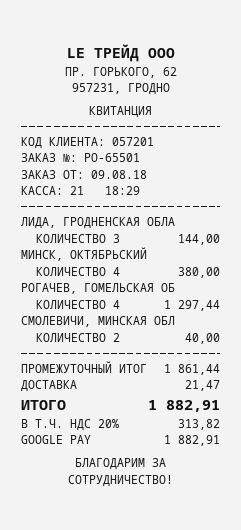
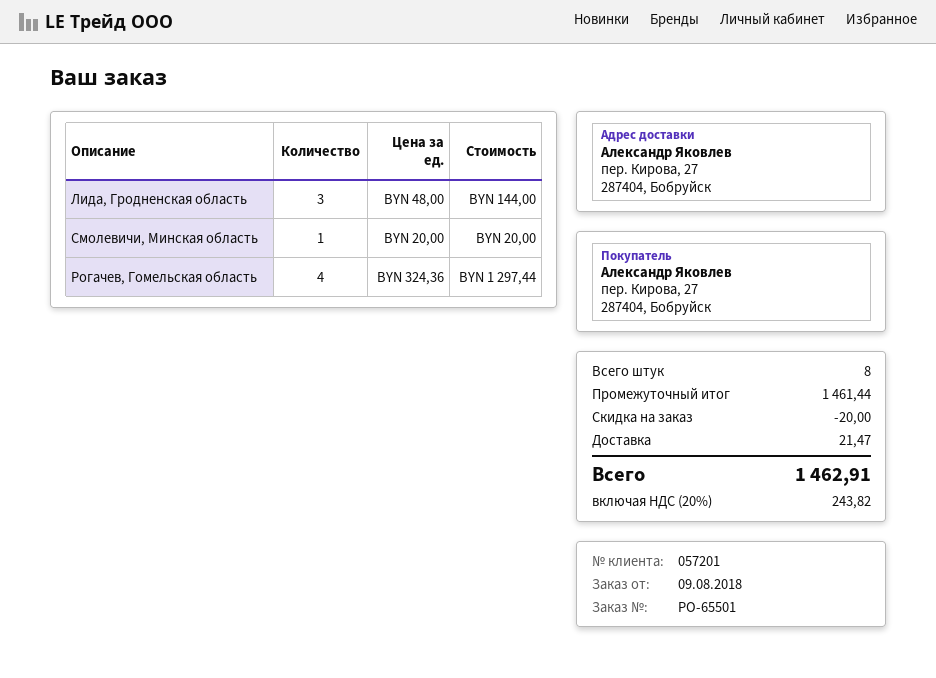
МИНСК, ОКТЯБРЬСКИЙ: 4 for 380.00 -> none
СМОЛЕВИЧИ, МИНСКАЯ ОБЛ: 2 for 40.00 -> 1 for 20.00
subtotal: 1861.44 -> 1461.44
discount: none -> 20.00
tax: 20% = 313.82 -> 20% = 243.82
total: 1882.91 -> 1462.91

